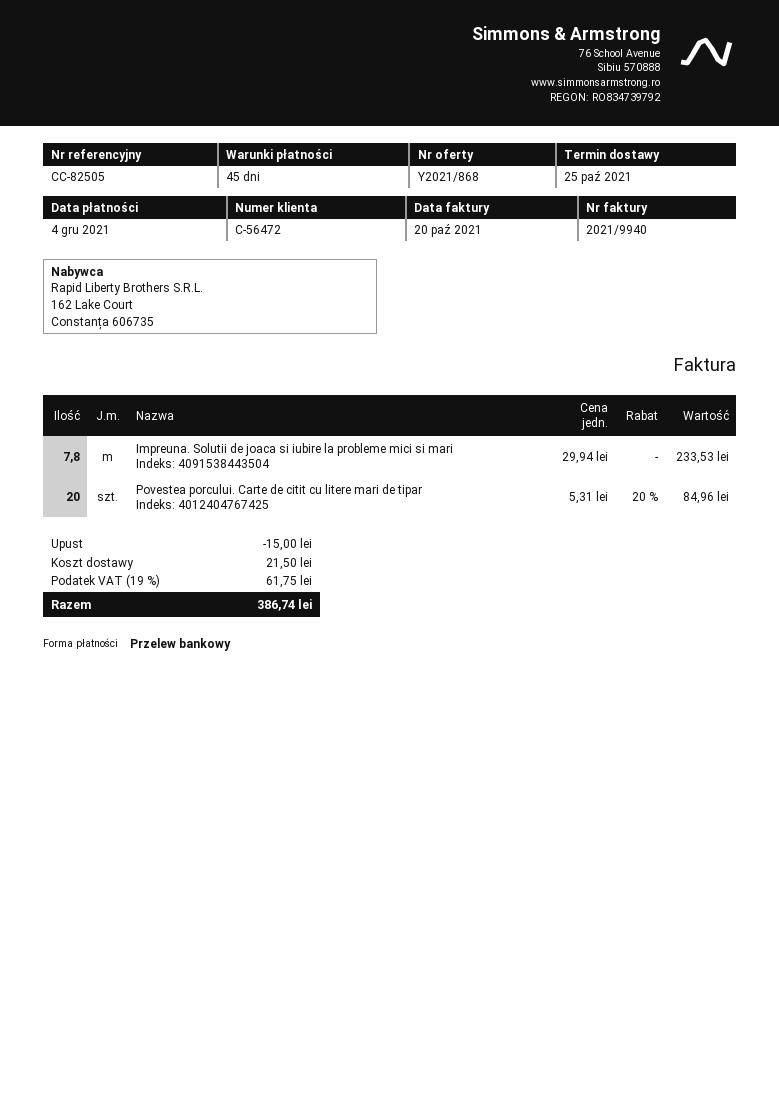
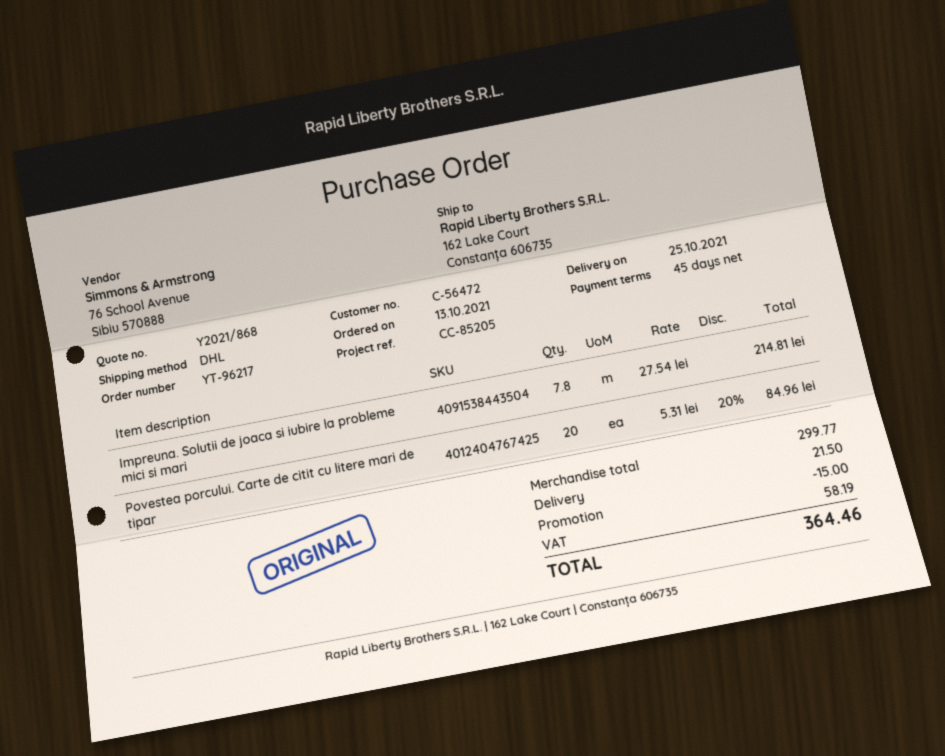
reference: CC-82505 -> CC-85205
Impreuna. Solutii de joaca si iubire la probleme mici si mari: 7.8 x 29.94 = 233.53 -> 7.8 x 27.54 = 214.81
tax: 61.75 -> 58.19
total: 386.74 -> 364.46

